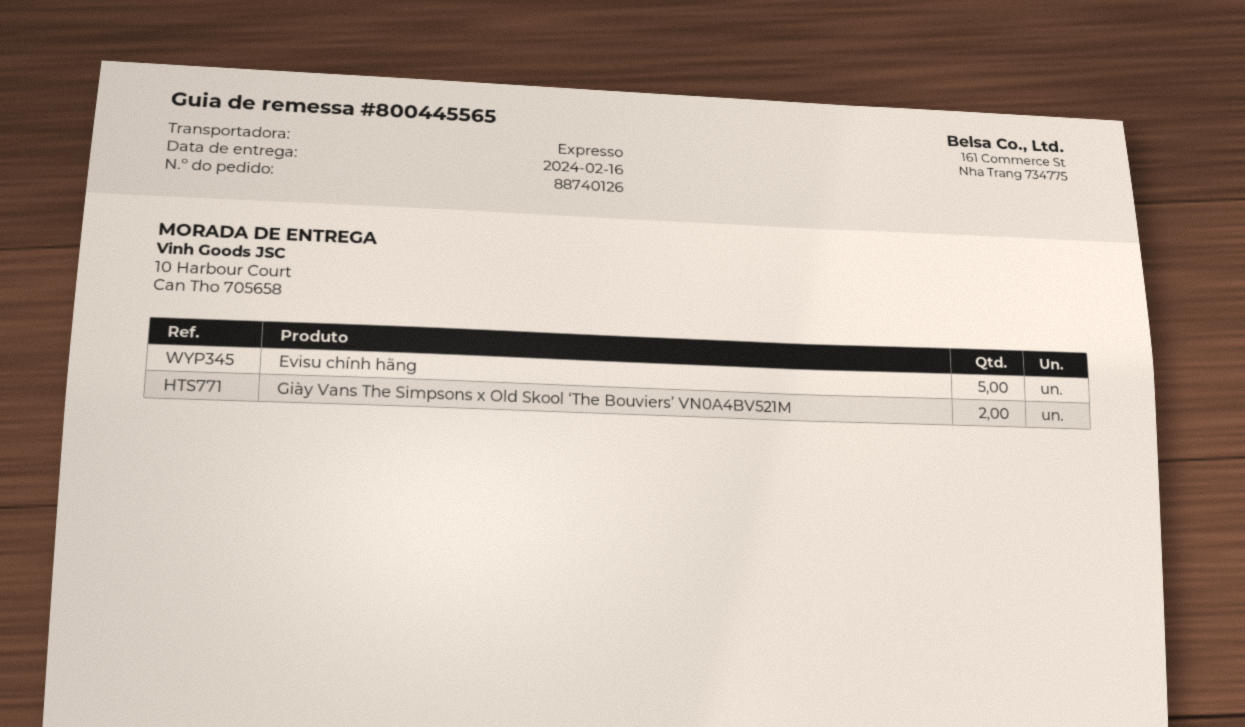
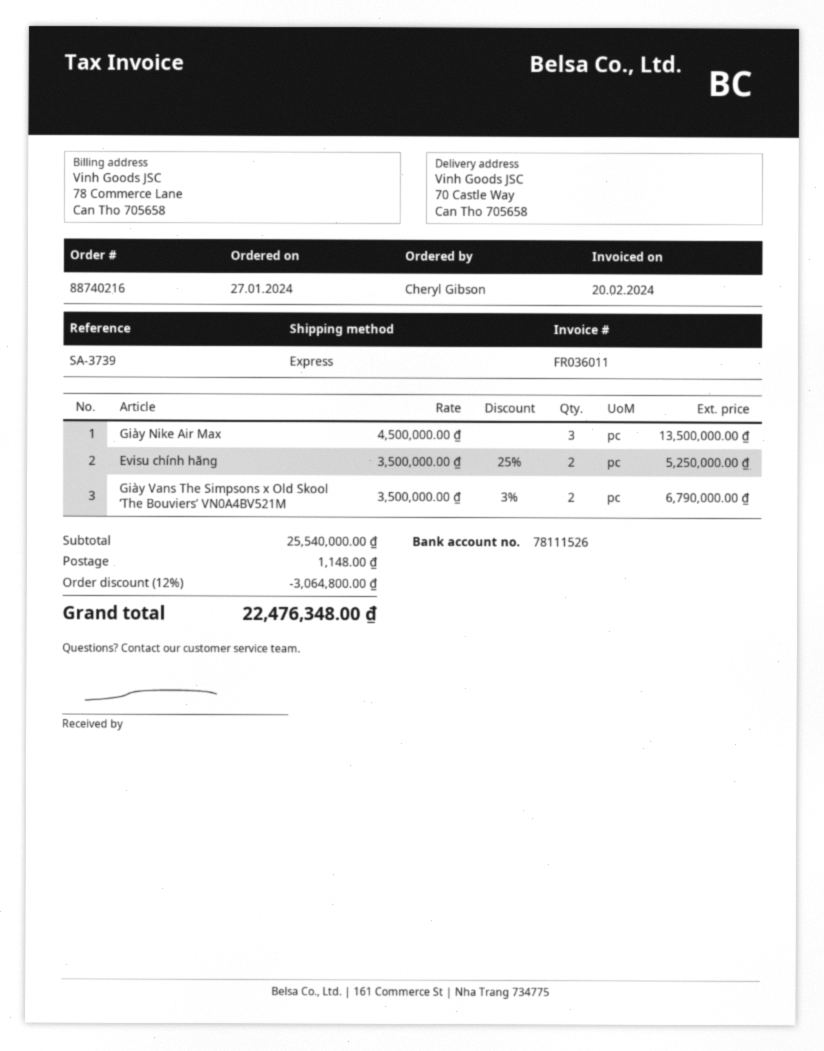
order number: 88740126 -> 88740216
ship to: 10 Harbour Court, Can Tho 705658 -> 70 Castle Way, Can Tho 705658
Evisu chính hãng: 5 -> 2
Giày Nike Air Max: none -> 3

